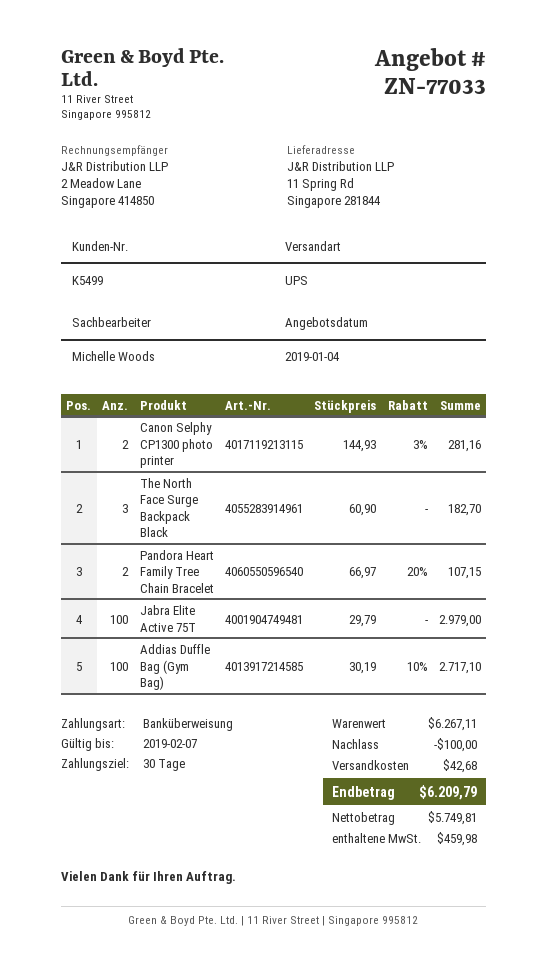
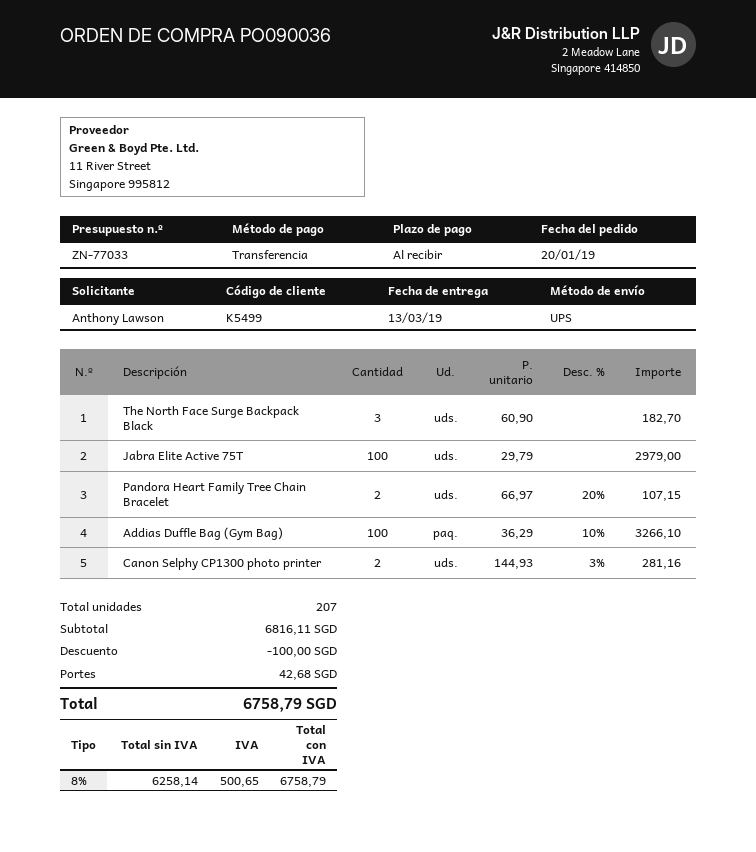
payment terms: 30 days -> on receipt
Addias Duffle Bag (Gym Bag): 100 x 30.19 - 10% = 2717.10 -> 100 x 36.29 - 10% = 3266.10
subtotal: 6267.11 -> 6816.11
net: 5749.81 -> 6258.14
tax: 459.98 -> 500.65
total: 6209.79 -> 6758.79

